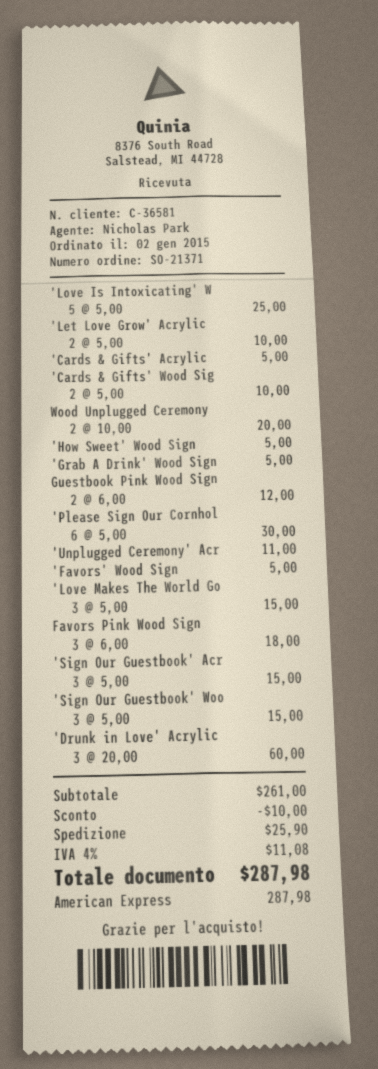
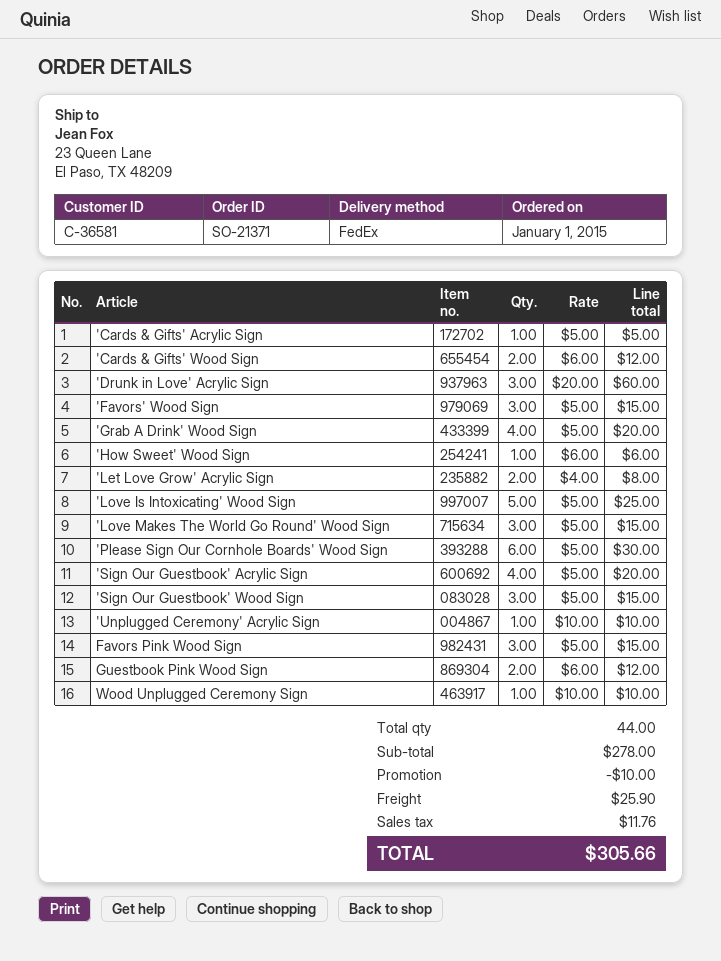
order date: 2015-01-02 -> 2015-01-01
'Let Love Grow' Acrylic: 2 x 5.00 = 10.00 -> 2 x 4.00 = 8.00
'Cards & Gifts' Wood Sig: 2 x 5.00 = 10.00 -> 2 x 6.00 = 12.00
Wood Unplugged Ceremony: 2 x 10.00 = 20.00 -> 1 x 10.00 = 10.00
'How Sweet' Wood Sign: 1 x 5.00 = 5.00 -> 1 x 6.00 = 6.00
'Grab A Drink' Wood Sign: 1 x 5.00 = 5.00 -> 4 x 5.00 = 20.00
'Unplugged Ceremony' Acr: 1 x 11.00 = 11.00 -> 1 x 10.00 = 10.00
'Favors' Wood Sign: 1 x 5.00 = 5.00 -> 3 x 5.00 = 15.00
Favors Pink Wood Sign: 3 x 6.00 = 18.00 -> 3 x 5.00 = 15.00
'Sign Our Guestbook' Acr: 3 x 5.00 = 15.00 -> 4 x 5.00 = 20.00
subtotal: 261.00 -> 278.00
tax: 11.08 -> 11.76
total: 287.98 -> 305.66

